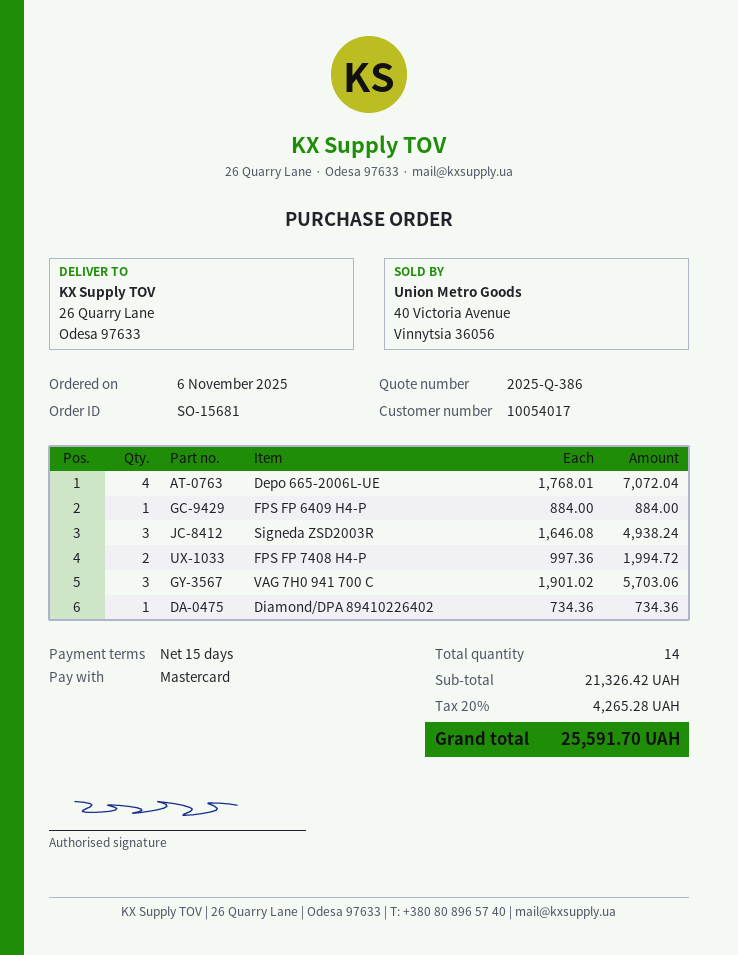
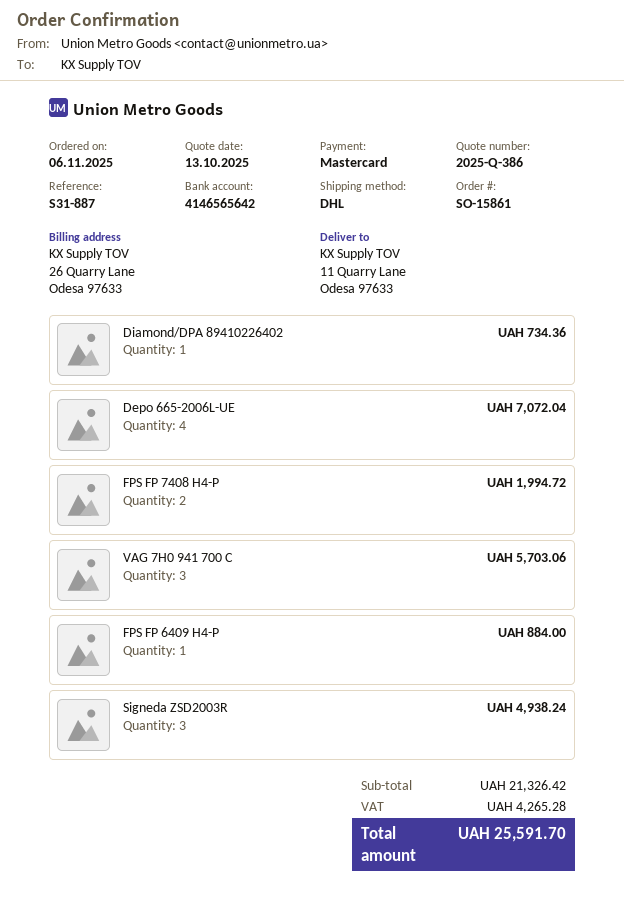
order number: SO-15681 -> SO-15861
ship to: 26 Quarry Lane, Odesa 97633 -> 11 Quarry Lane, Odesa 97633

